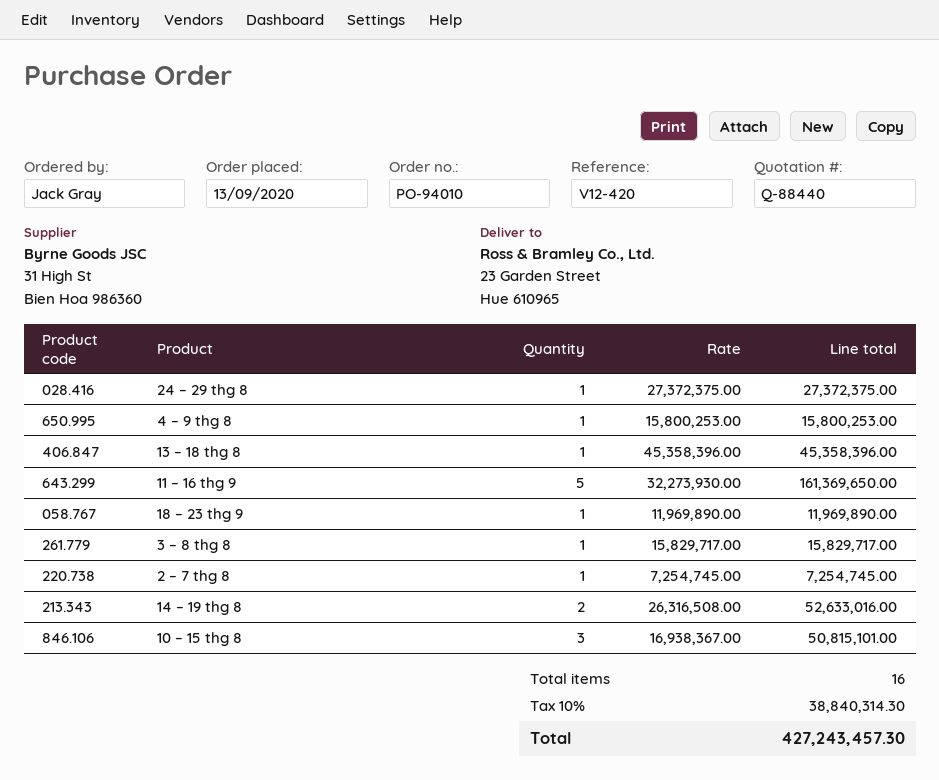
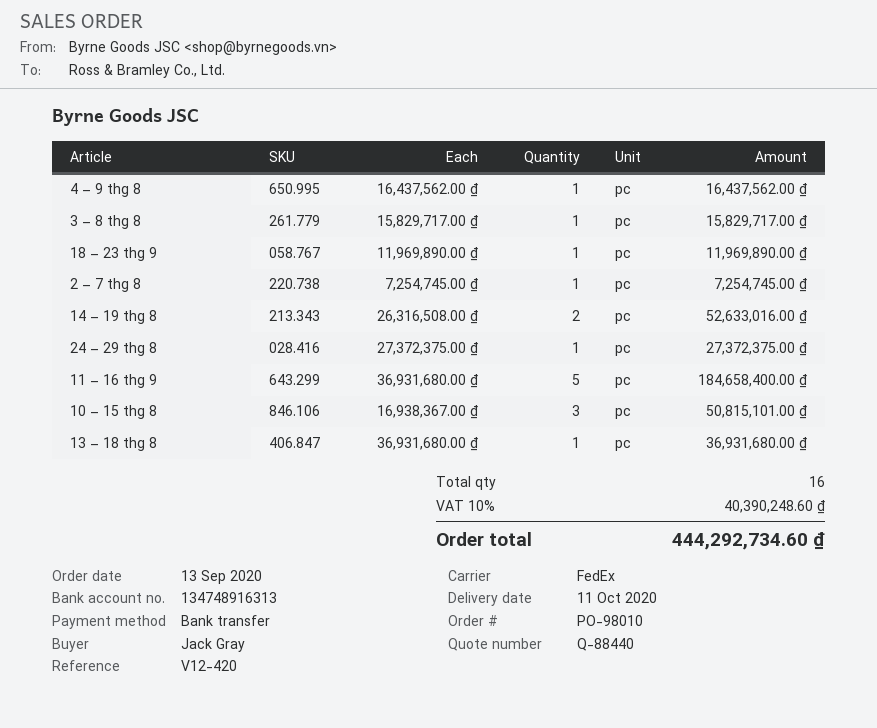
order number: PO-94010 -> PO-98010
4 – 9 thg 8: 1 x 15800253.00 = 15800253.00 -> 1 x 16437562.00 = 16437562.00
13 – 18 thg 8: 1 x 45358396.00 = 45358396.00 -> 1 x 36931680.00 = 36931680.00
11 – 16 thg 9: 5 x 32273930.00 = 161369650.00 -> 5 x 36931680.00 = 184658400.00
tax: 10% = 38840314.30 -> 10% = 40390248.60
total: 427243457.30 -> 444292734.60

